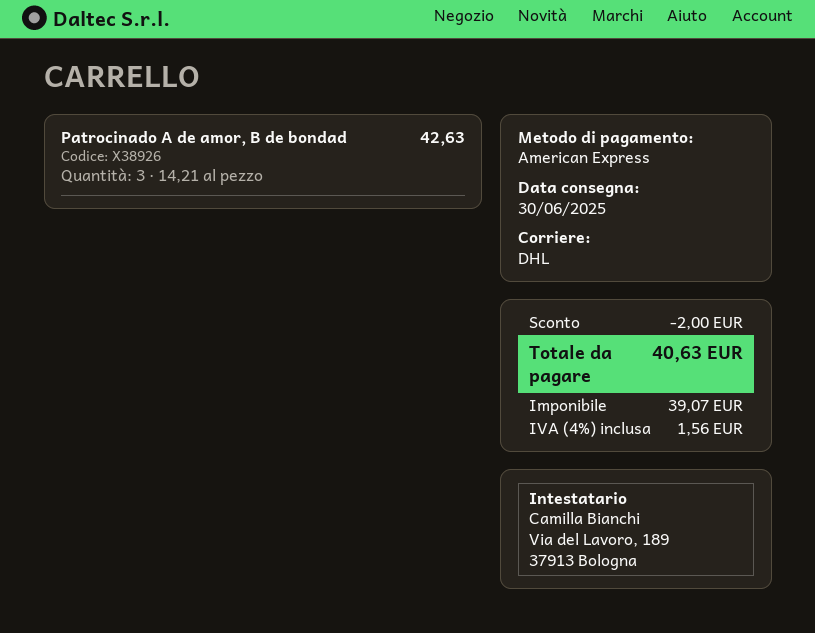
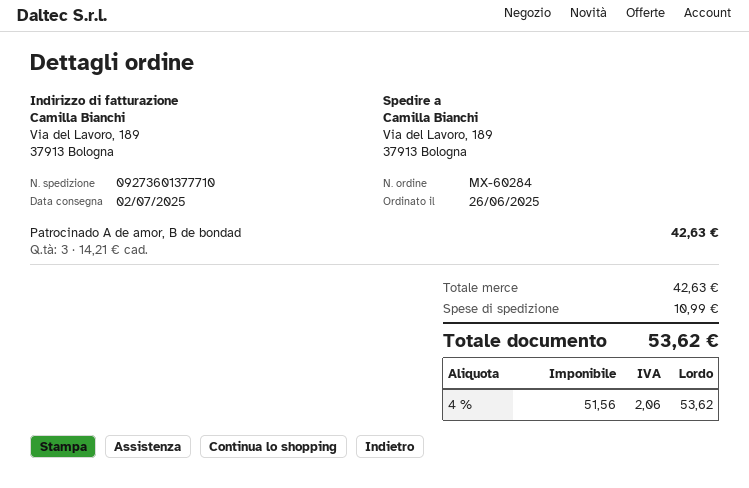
delivery date: 2025-06-30 -> 2025-07-02
discount: 2.00 -> none
shipping: none -> 10.99
net: 39.07 -> 51.56
tax: 4% = 1.56 -> 4% = 2.06
total: 40.63 -> 53.62

